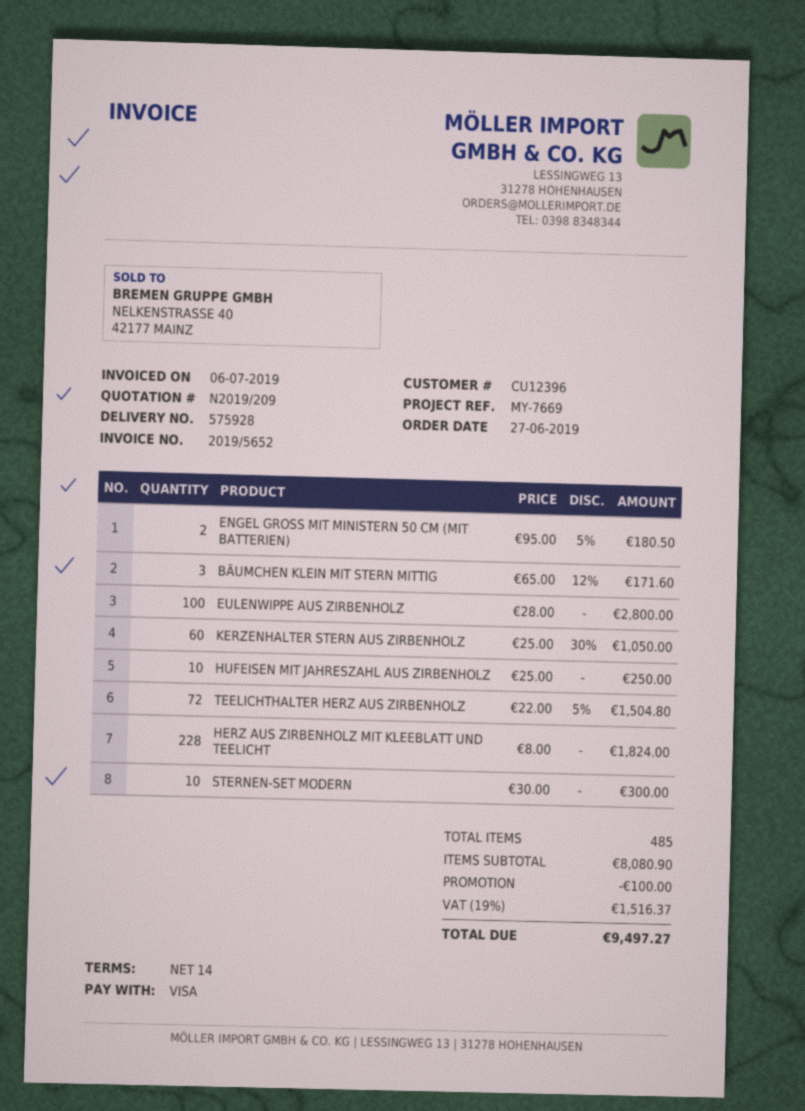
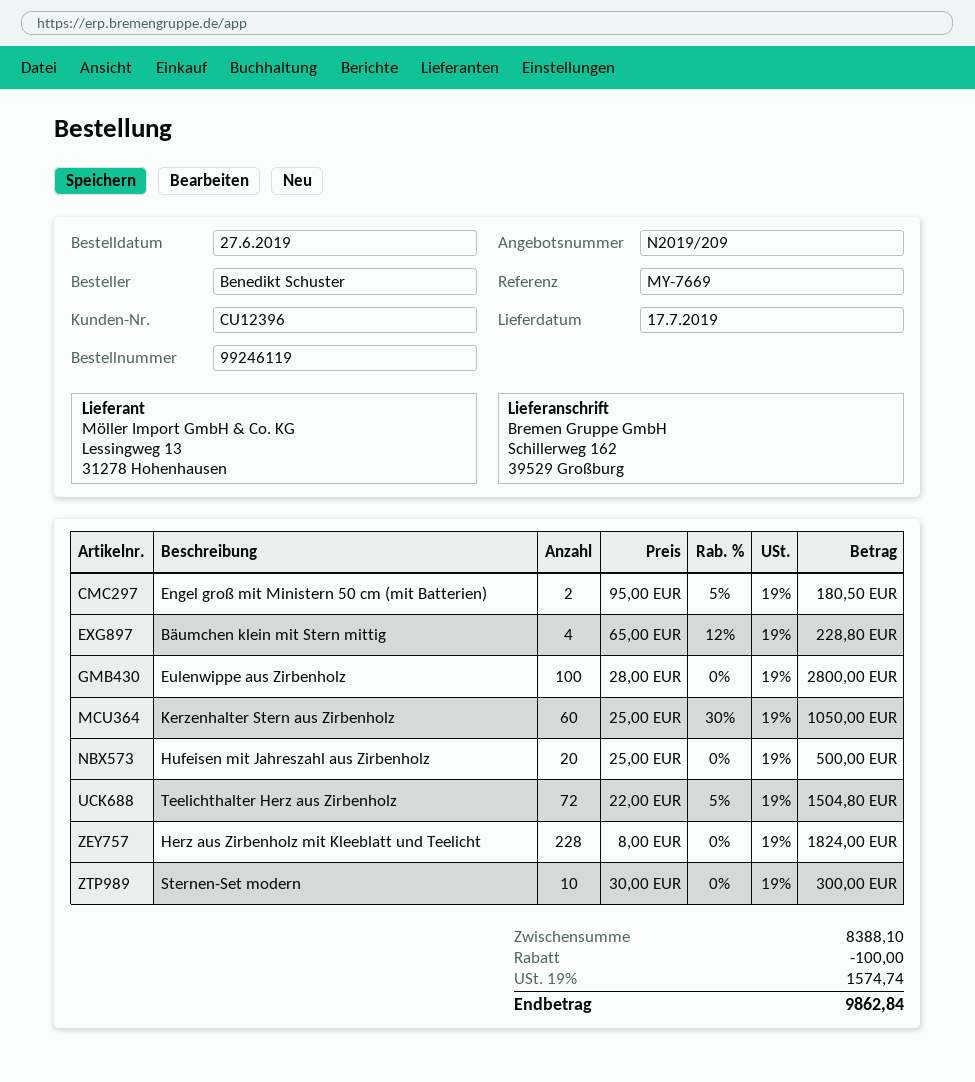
BÄUMCHEN KLEIN MIT STERN MITTIG: 3 x 65.00 - 12% = 171.60 -> 4 x 65.00 - 12% = 228.80
HUFEISEN MIT JAHRESZAHL AUS ZIRBENHOLZ: 10 x 25.00 = 250.00 -> 20 x 25.00 = 500.00
subtotal: 8080.90 -> 8388.10
tax: 19% = 1516.37 -> 19% = 1574.74
total: 9497.27 -> 9862.84

